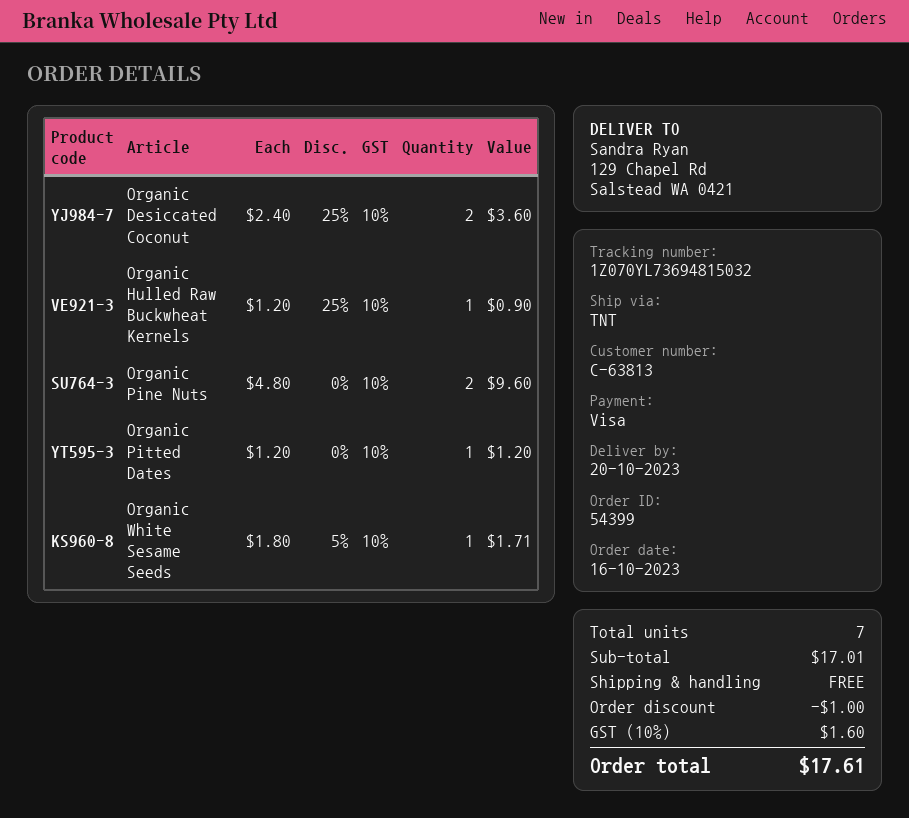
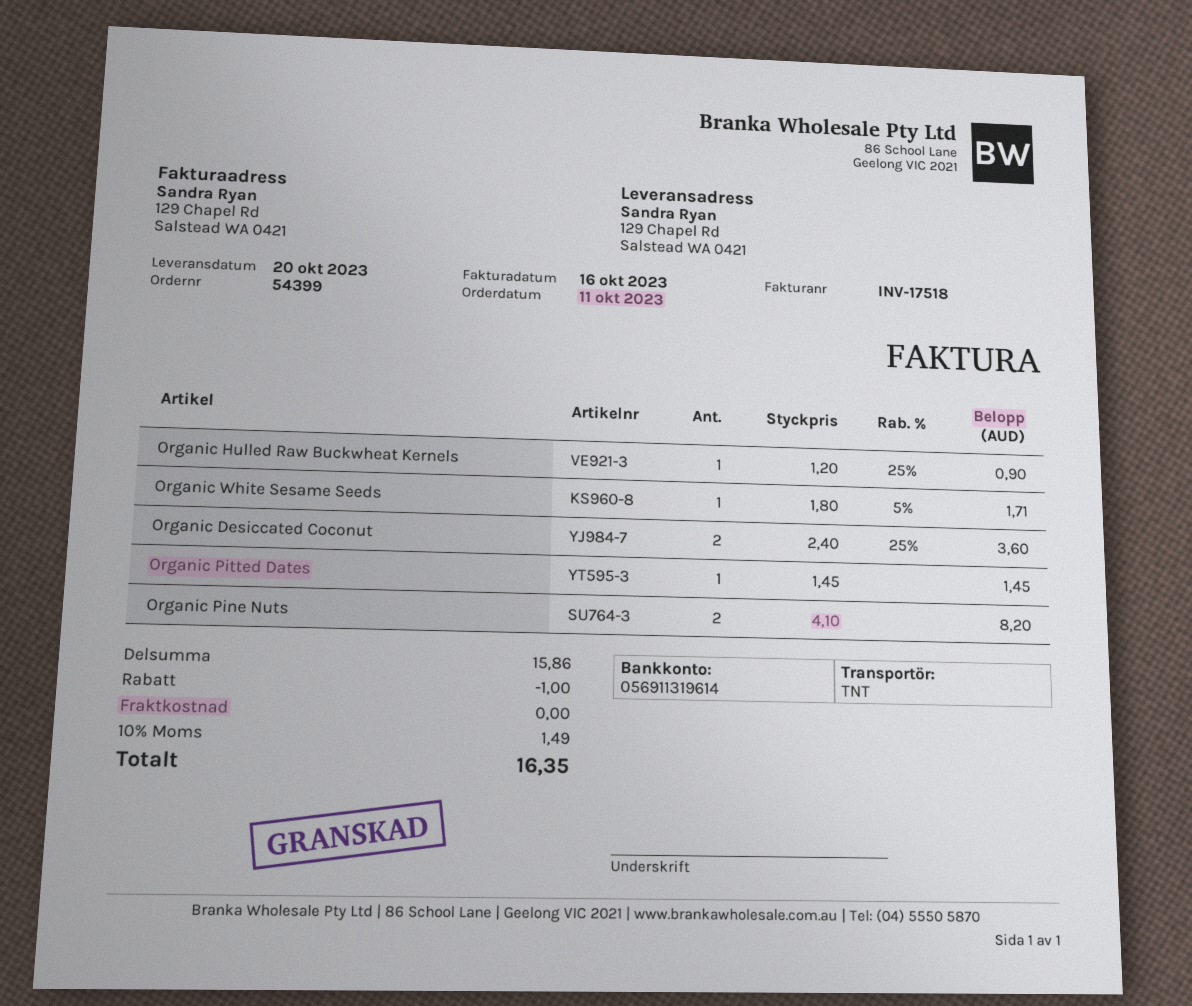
order date: 2023-10-16 -> 2023-10-11
Organic Pine Nuts: 2 x 4.80 = 9.60 -> 2 x 4.10 = 8.20
Organic Pitted Dates: 1 x 1.20 = 1.20 -> 1 x 1.45 = 1.45
subtotal: 17.01 -> 15.86
tax: 10% = 1.60 -> 10% = 1.49
total: 17.61 -> 16.35

